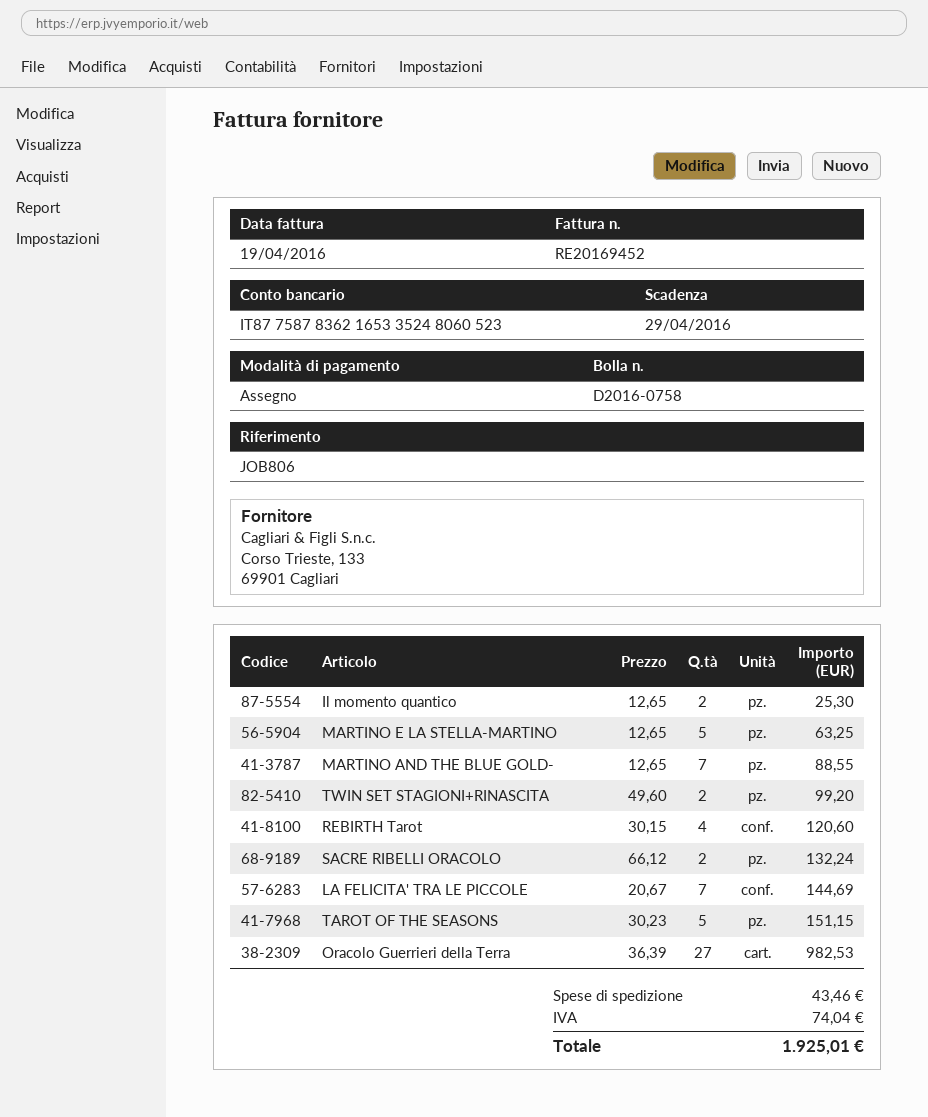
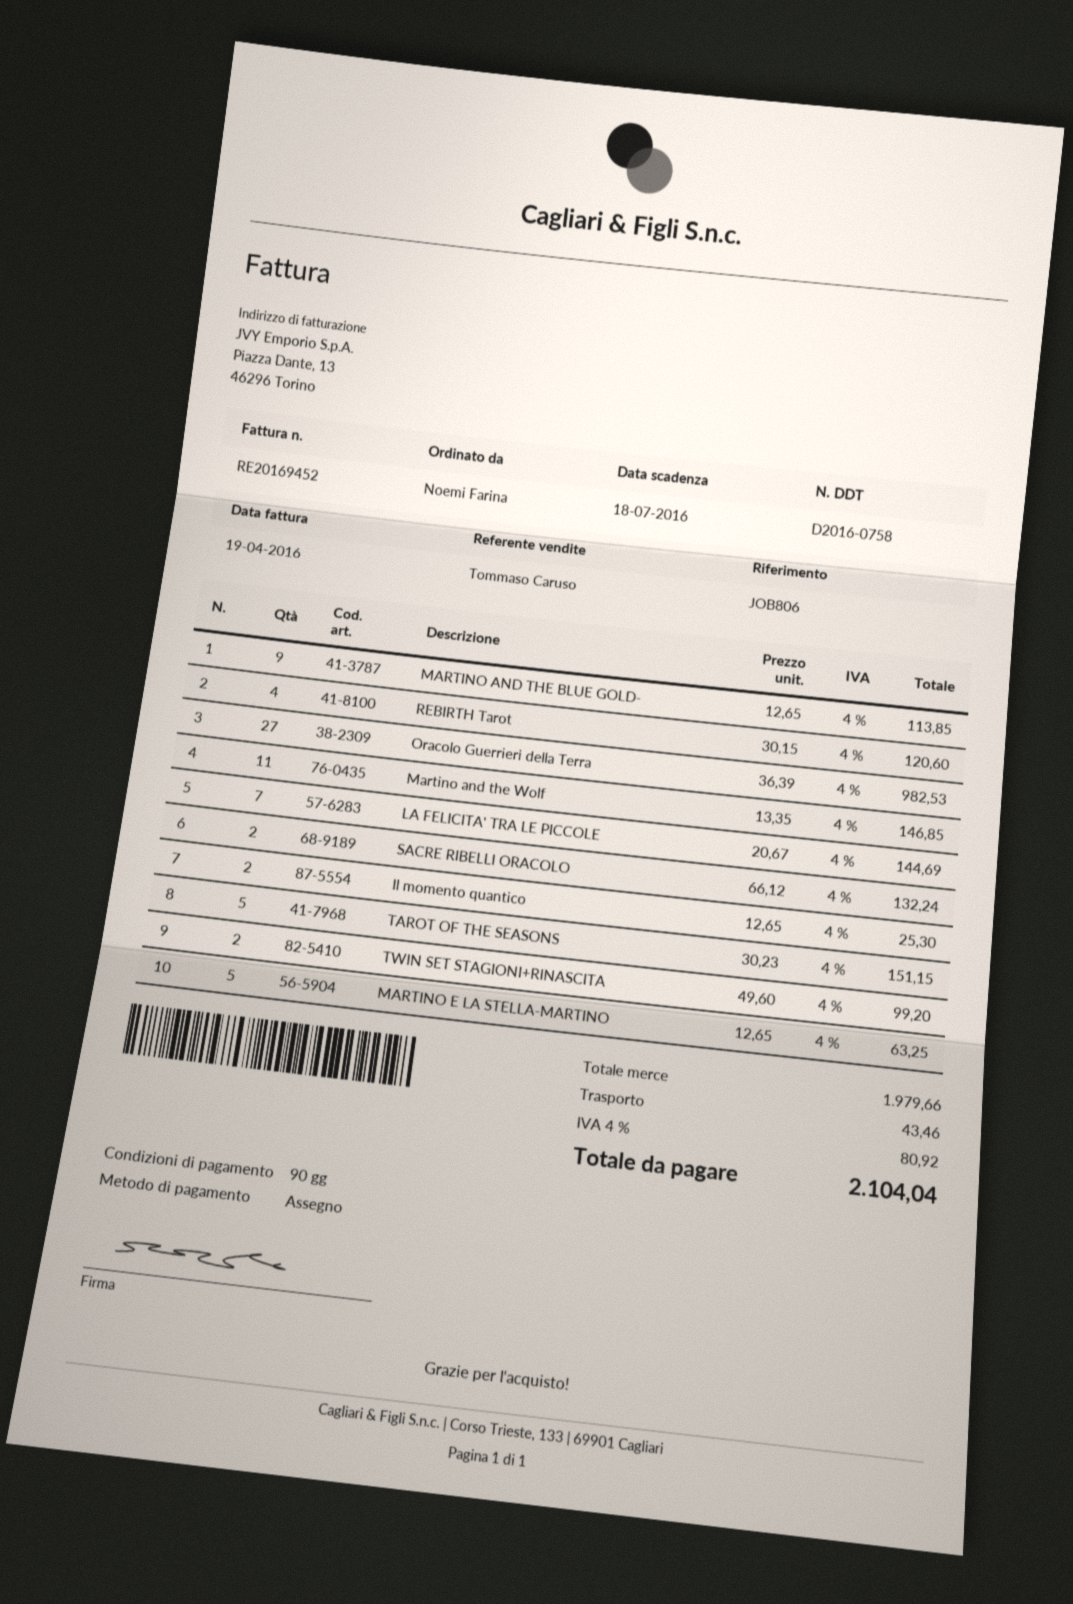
due date: 2016-04-29 -> 2016-07-18
MARTINO AND THE BLUE GOLD-: 7 x 12.65 = 88.55 -> 9 x 12.65 = 113.85
Martino and the Wolf: none -> 11 x 13.35 = 146.85
tax: 74.04 -> 80.92
total: 1925.01 -> 2104.04

